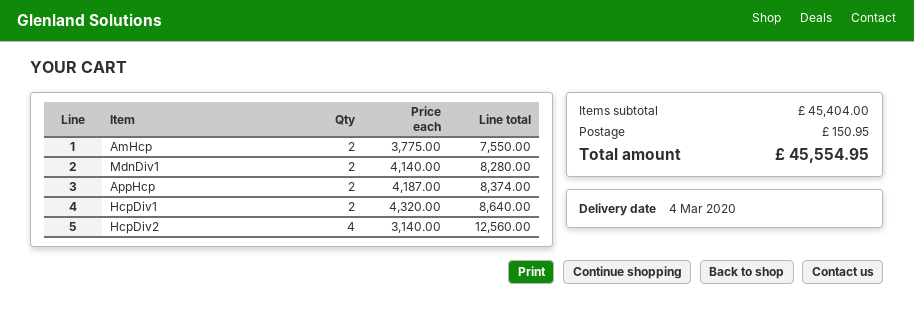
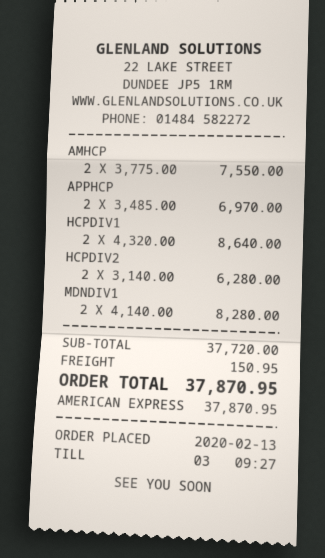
AppHcp: 2 x 4187.00 = 8374.00 -> 2 x 3485.00 = 6970.00
HcpDiv2: 4 x 3140.00 = 12560.00 -> 2 x 3140.00 = 6280.00
subtotal: 45404.00 -> 37720.00
total: 45554.95 -> 37870.95

